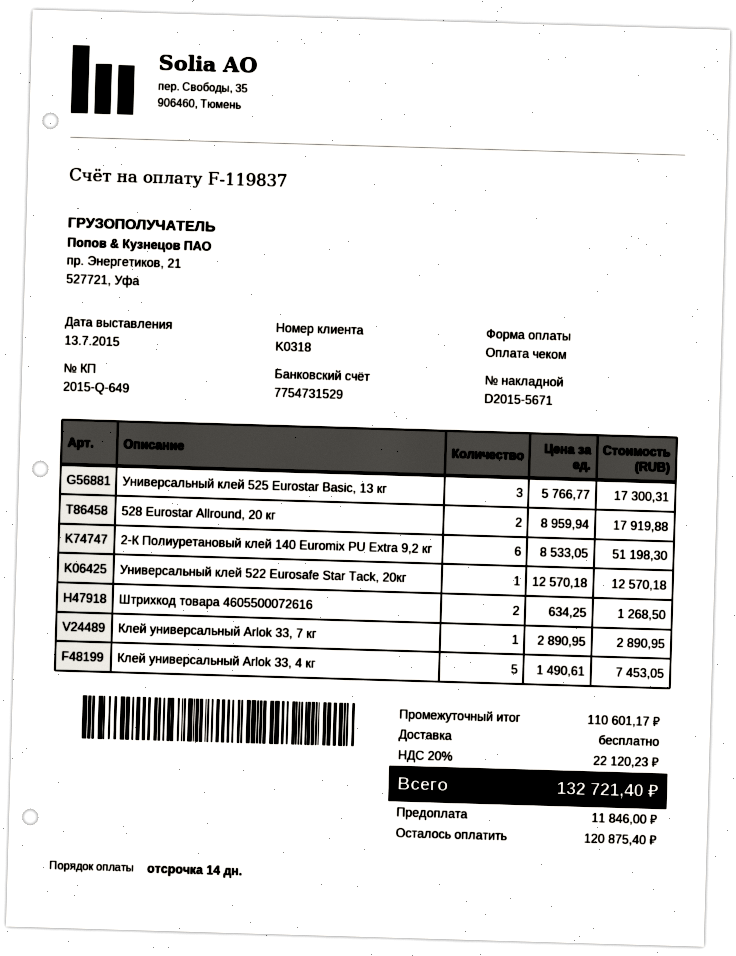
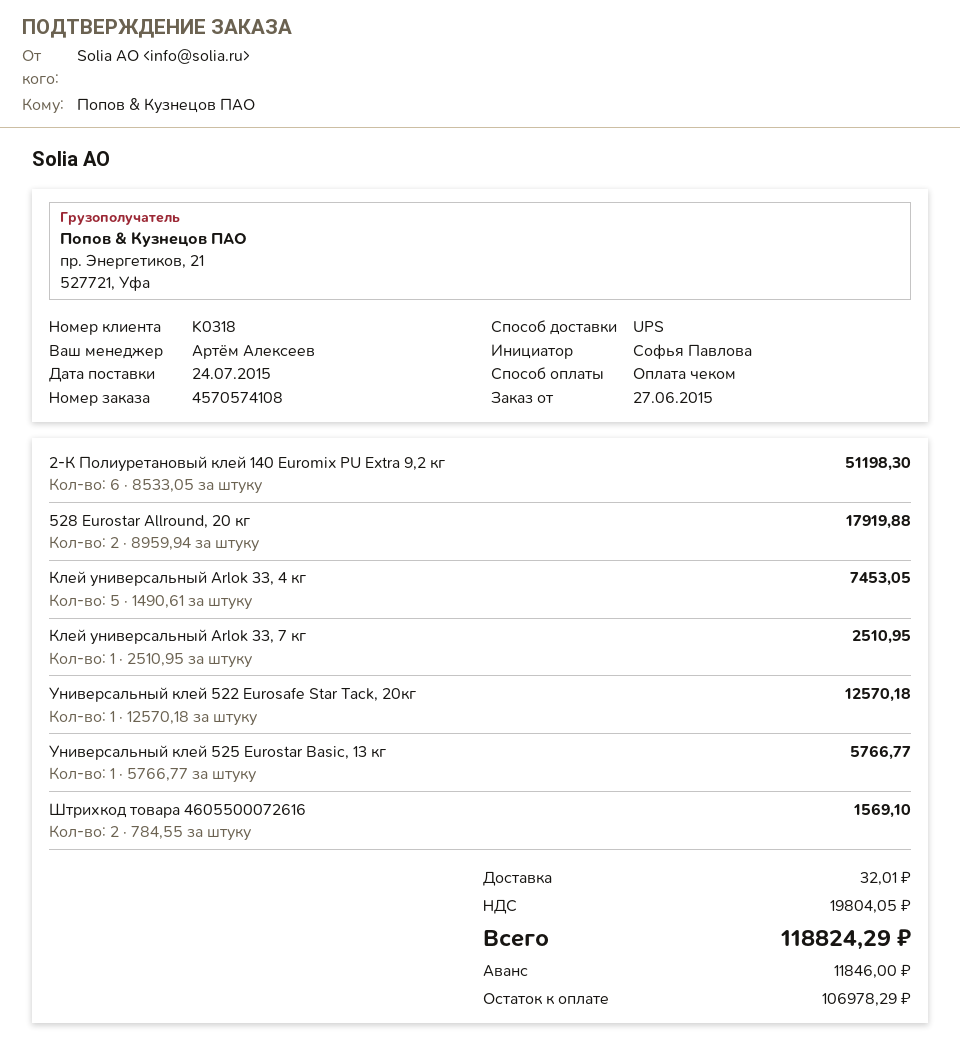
Универсальный клей 525 Eurostar Basic, 13 кг: 3 x 5766.77 = 17300.31 -> 1 x 5766.77 = 5766.77
Штрихкод товара 4605500072616: 2 x 634.25 = 1268.50 -> 2 x 784.55 = 1569.10
Клей универсальный Arlok 33, 7 кг: 1 x 2890.95 = 2890.95 -> 1 x 2510.95 = 2510.95
shipping: 0.00 -> 32.01
tax: 22120.23 -> 19804.05
total: 132721.40 -> 118824.29
balance: 120875.40 -> 106978.29

